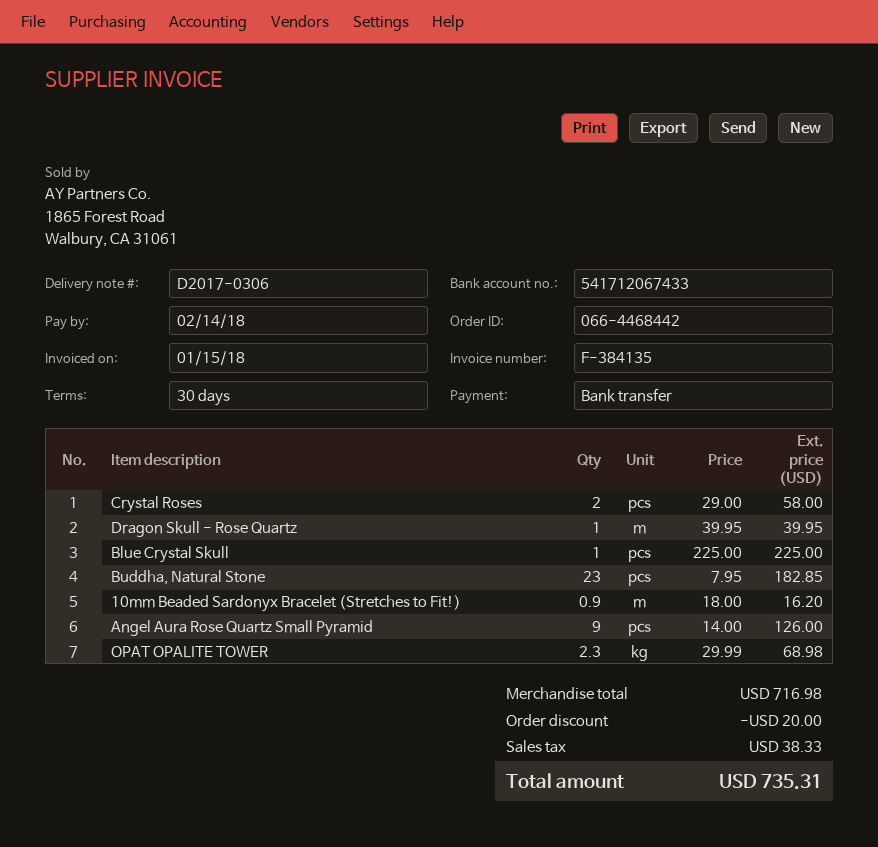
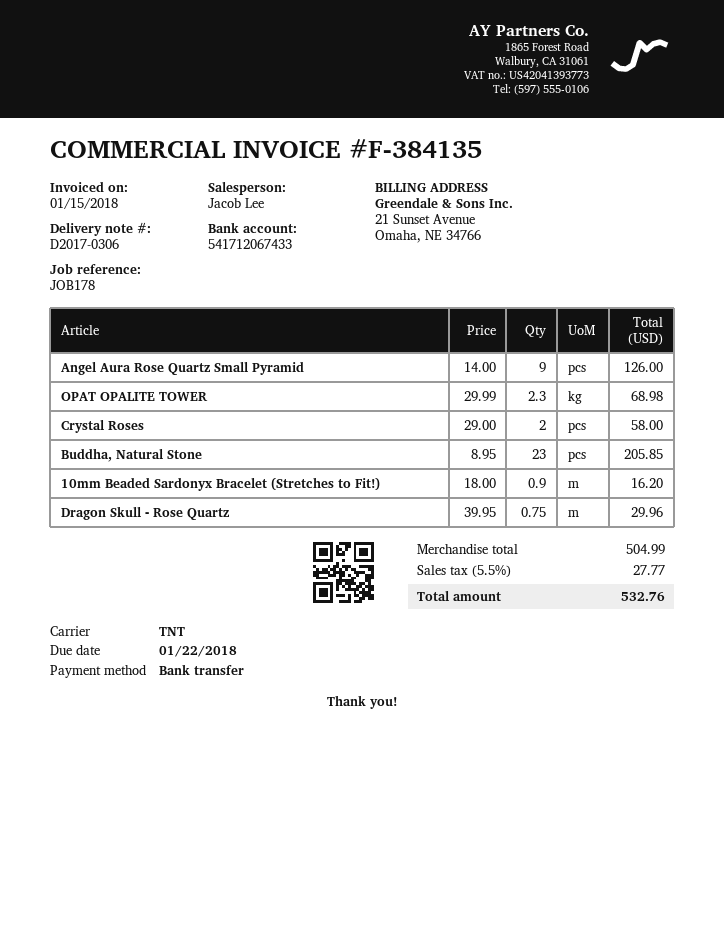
due date: 2018-02-14 -> 2018-01-22
Dragon Skull - Rose Quartz: 1 x 39.95 = 39.95 -> 0.75 x 39.95 = 29.96
Blue Crystal Skull: 1 x 225.00 = 225.00 -> none
Buddha, Natural Stone: 23 x 7.95 = 182.85 -> 23 x 8.95 = 205.85
subtotal: 716.98 -> 504.99
discount: 20.00 -> none
tax: 38.33 -> 27.77
total: 735.31 -> 532.76

